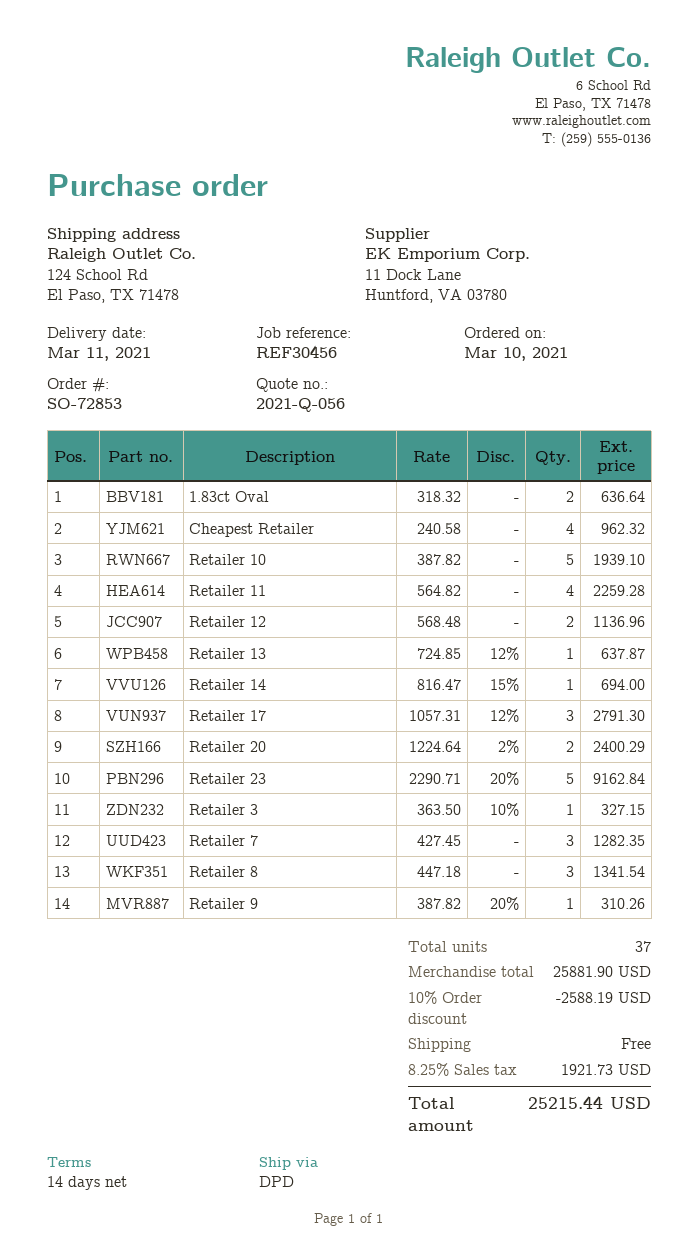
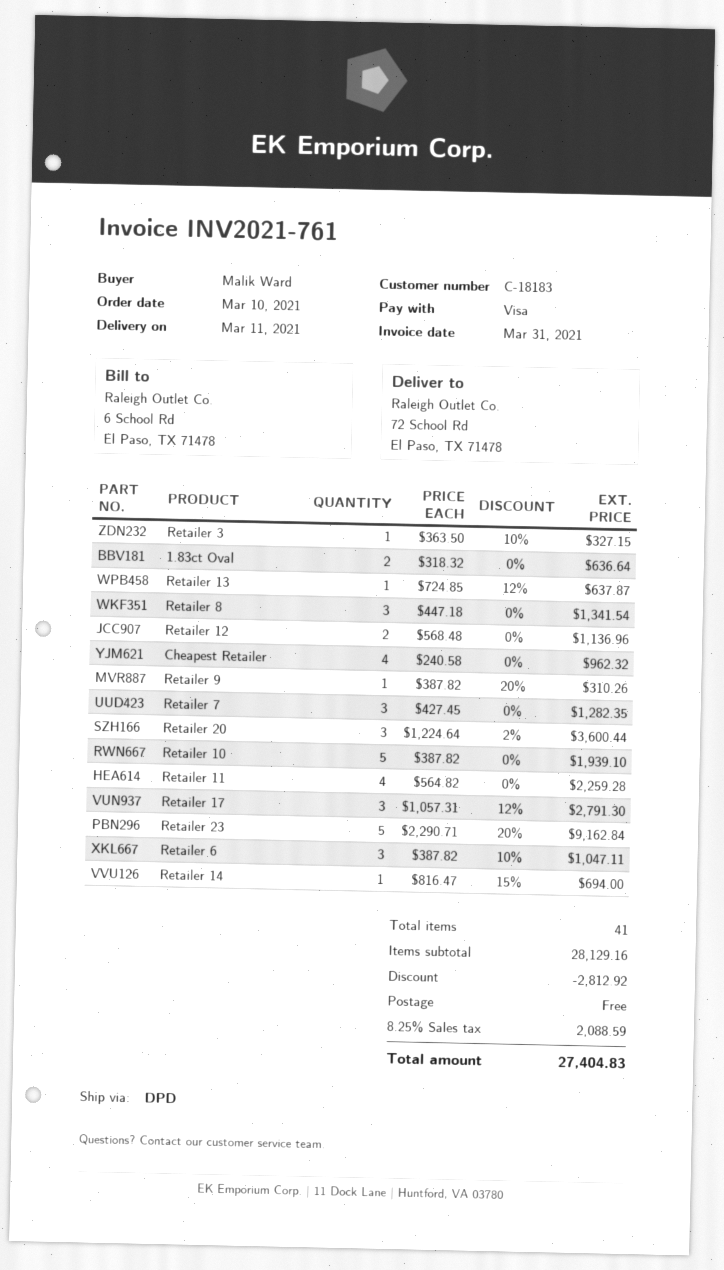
ship to: 124 School Rd, El Paso, TX 71478 -> 72 School Rd, El Paso, TX 71478
Retailer 20: 2 x 1224.64 - 2% = 2400.29 -> 3 x 1224.64 - 2% = 3600.44
Retailer 6: none -> 3 x 387.82 - 10% = 1047.11
total quantity: 37 -> 41
subtotal: 25881.90 -> 28129.16
discount: 2588.19 -> 2812.92
tax: 8.25% = 1921.73 -> 8.25% = 2088.59
total: 25215.44 -> 27404.83

